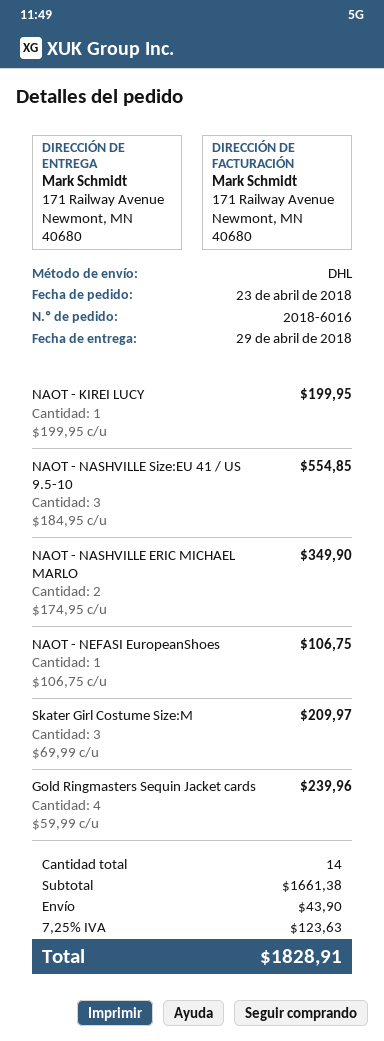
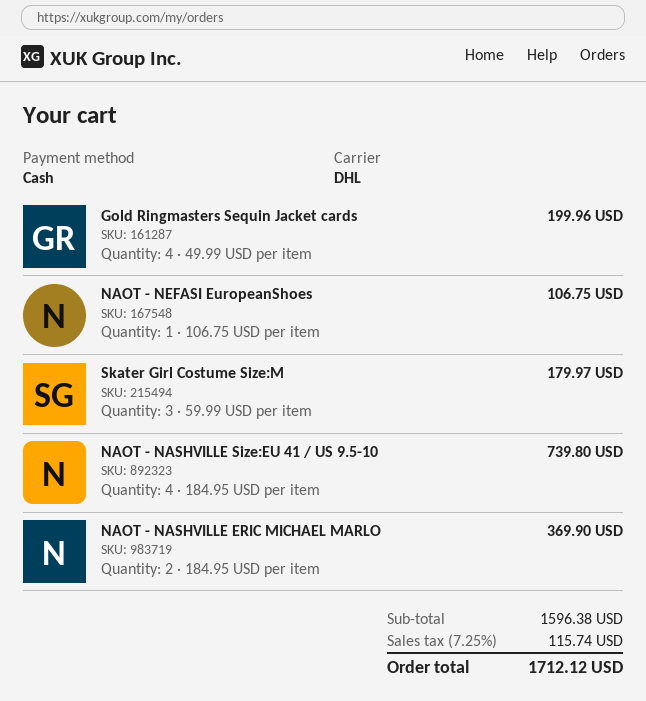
NAOT - KIREI LUCY: 1 x 199.95 = 199.95 -> none
NAOT - NASHVILLE Size:EU 41 / US 9.5-10: 3 x 184.95 = 554.85 -> 4 x 184.95 = 739.80
NAOT - NASHVILLE ERIC MICHAEL MARLO: 2 x 174.95 = 349.90 -> 2 x 184.95 = 369.90
Skater Girl Costume Size:M: 3 x 69.99 = 209.97 -> 3 x 59.99 = 179.97
Gold Ringmasters Sequin Jacket cards: 4 x 59.99 = 239.96 -> 4 x 49.99 = 199.96
subtotal: 1661.38 -> 1596.38
shipping: 43.90 -> none
tax: 7.25% = 123.63 -> 7.25% = 115.74
total: 1828.91 -> 1712.12

